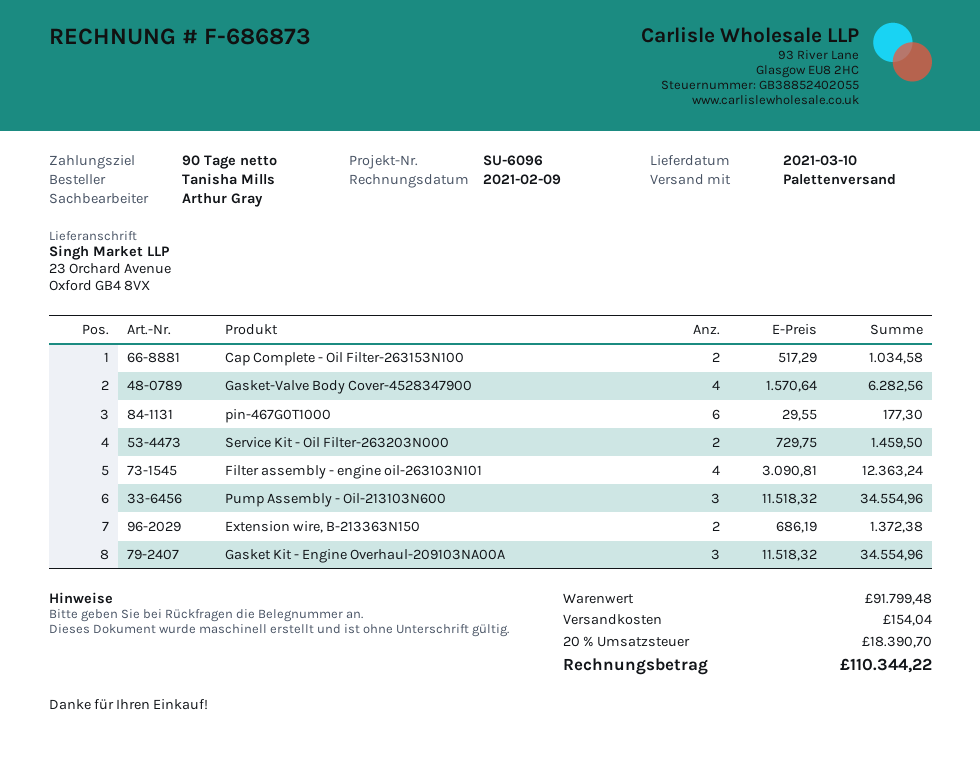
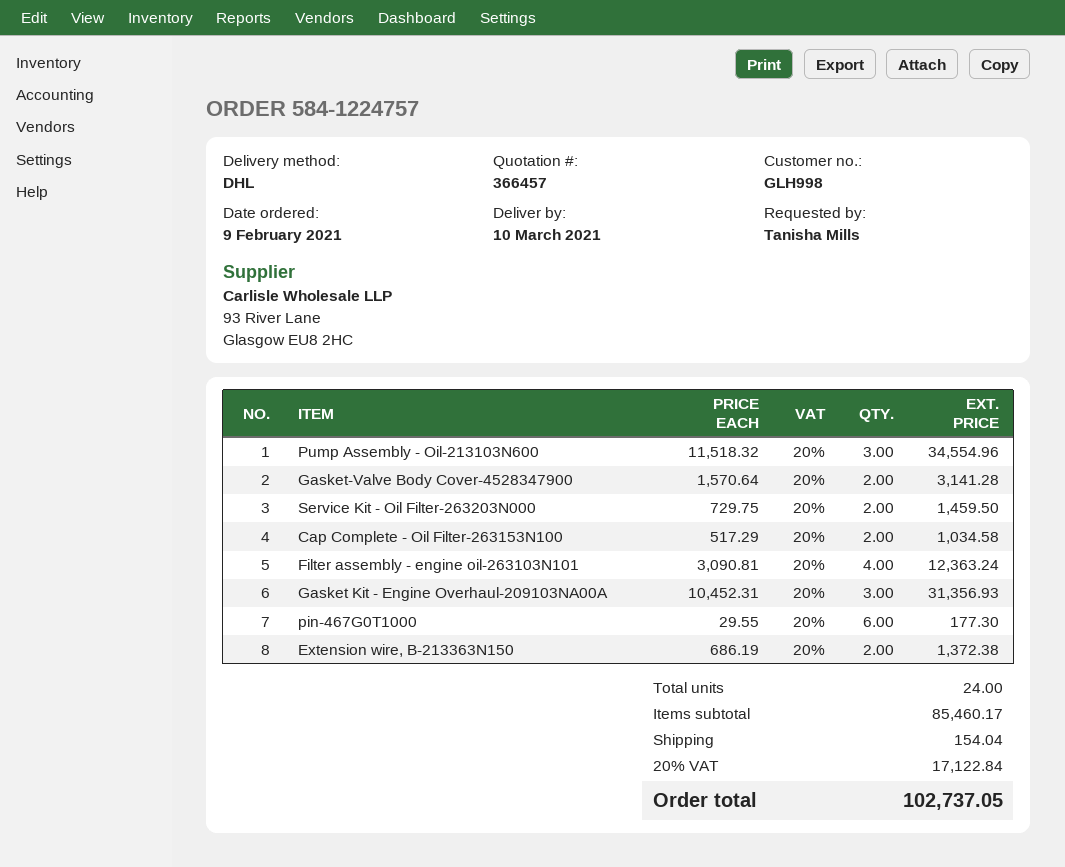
shipping method: pallet freight -> DHL
Gasket-Valve Body Cover-4528347900: 4 x 1570.64 = 6282.56 -> 2 x 1570.64 = 3141.28
Gasket Kit - Engine Overhaul-209103NA00A: 3 x 11518.32 = 34554.96 -> 3 x 10452.31 = 31356.93
subtotal: 91799.48 -> 85460.17
tax: 20% = 18390.70 -> 20% = 17122.84
total: 110344.22 -> 102737.05

